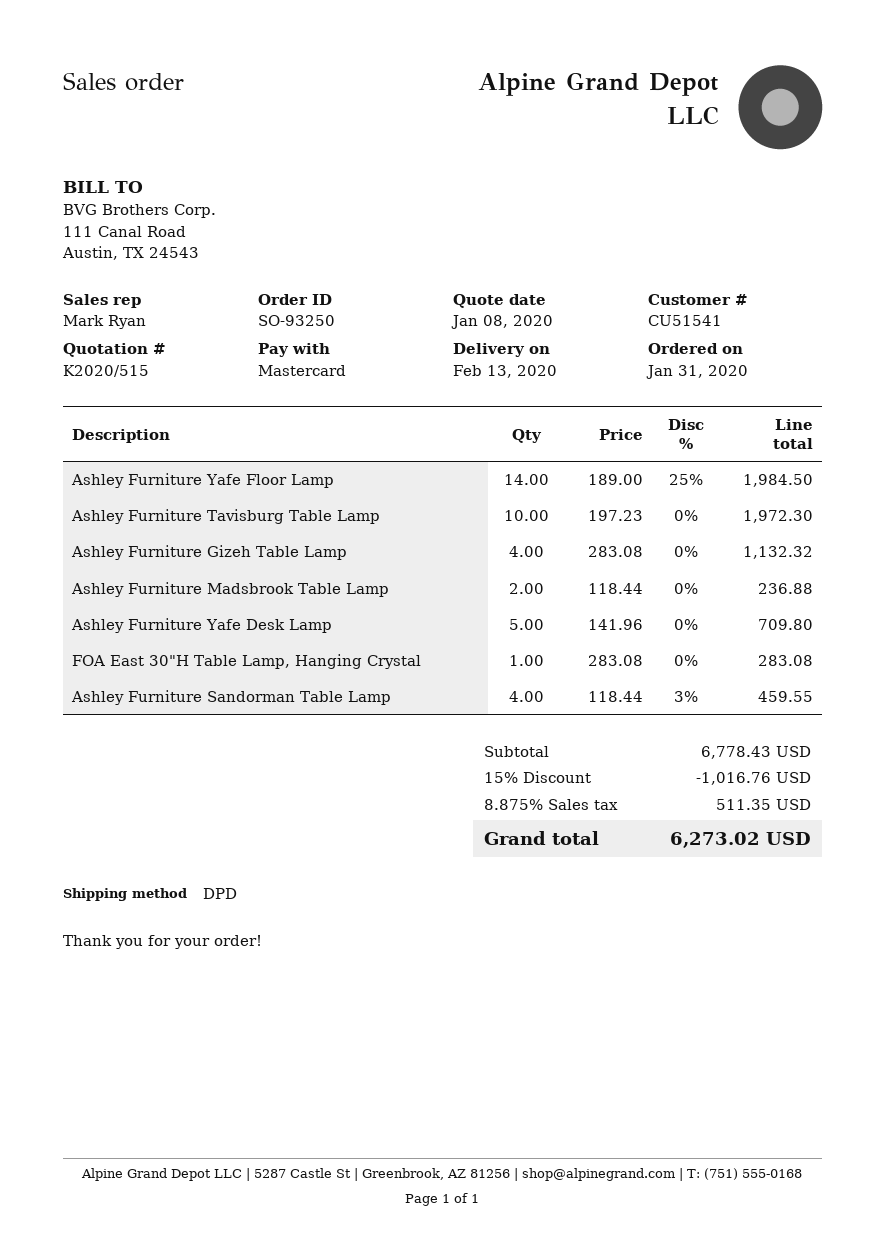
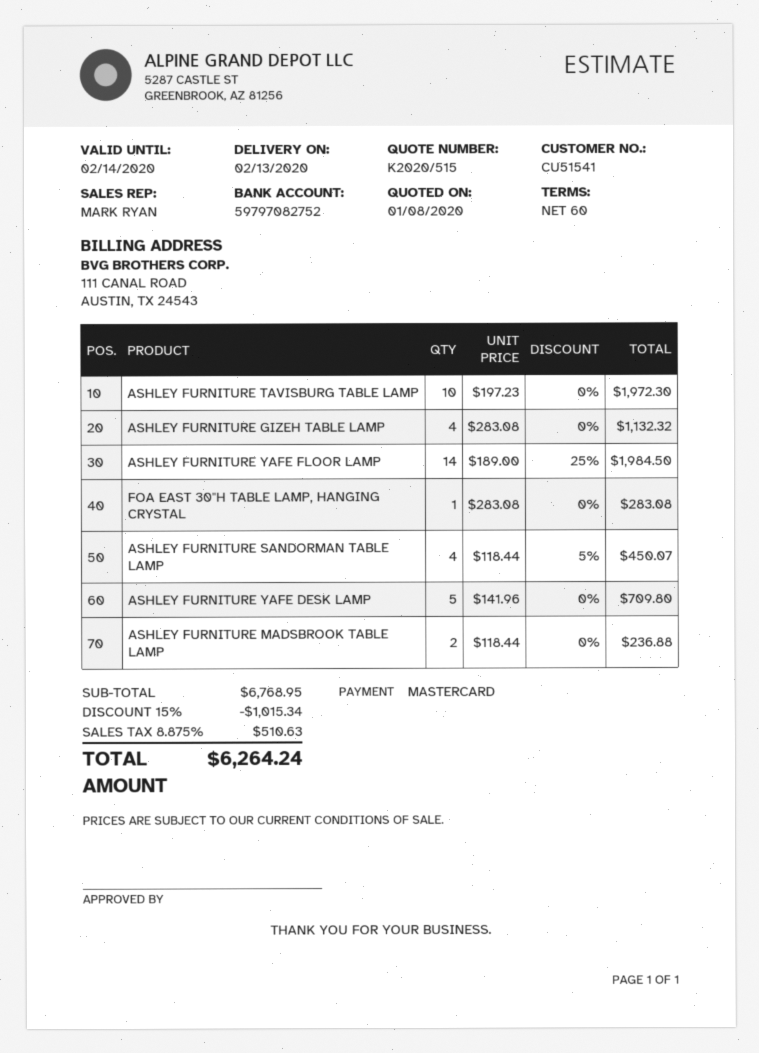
Ashley Furniture Sandorman Table Lamp: 4 x 118.44 - 3% = 459.55 -> 4 x 118.44 - 5% = 450.07
subtotal: 6778.43 -> 6768.95
discount: 15% = 1016.76 -> 15% = 1015.34
tax: 8.875% = 511.35 -> 8.875% = 510.63
total: 6273.02 -> 6264.24

